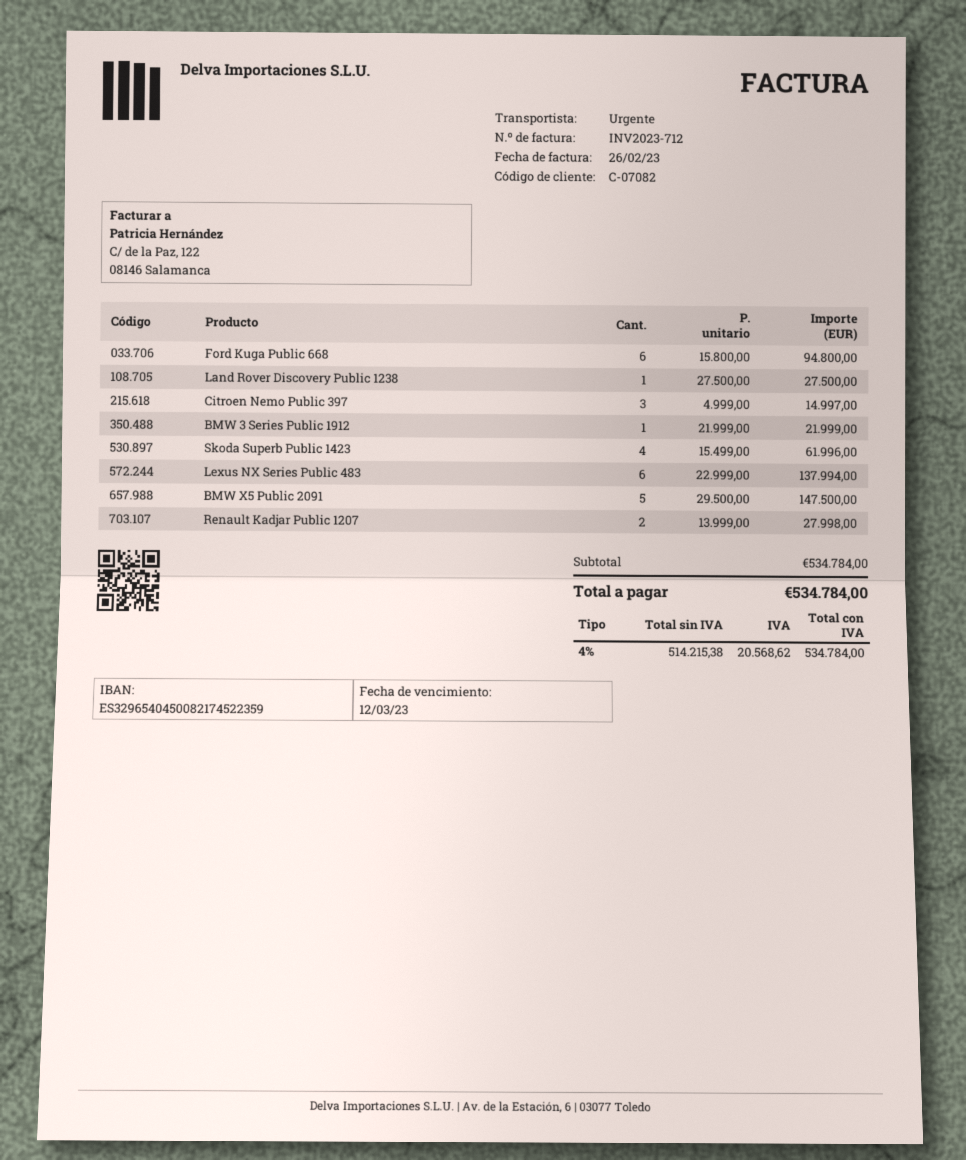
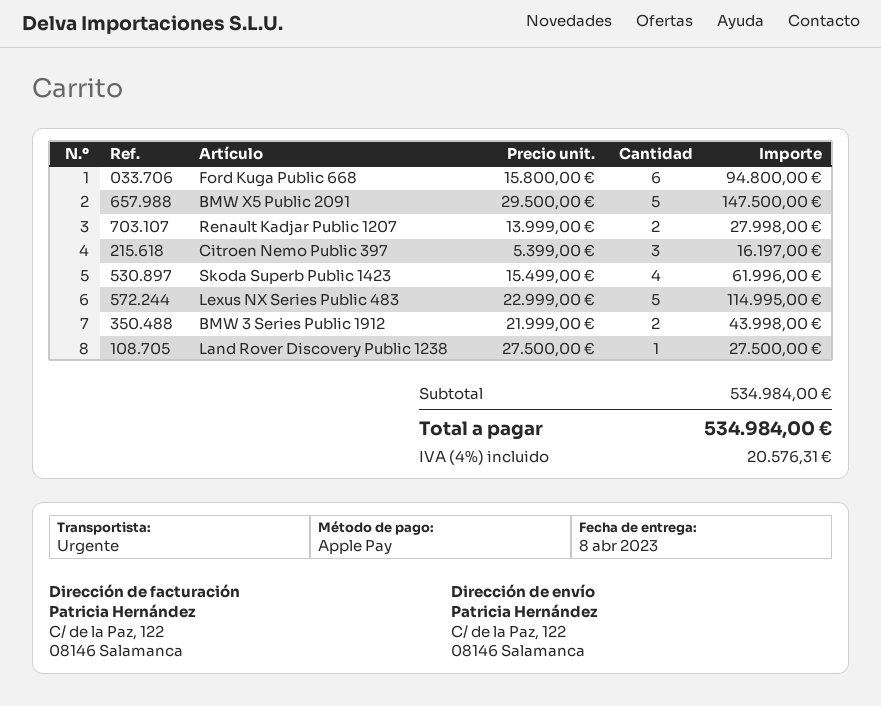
Citroen Nemo Public 397: 3 x 4999.00 = 14997.00 -> 3 x 5399.00 = 16197.00
BMW 3 Series Public 1912: 1 x 21999.00 = 21999.00 -> 2 x 21999.00 = 43998.00
Lexus NX Series Public 483: 6 x 22999.00 = 137994.00 -> 5 x 22999.00 = 114995.00
subtotal: 534784.00 -> 534984.00
tax: 4% = 20568.62 -> 4% = 20576.31
total: 534784.00 -> 534984.00

